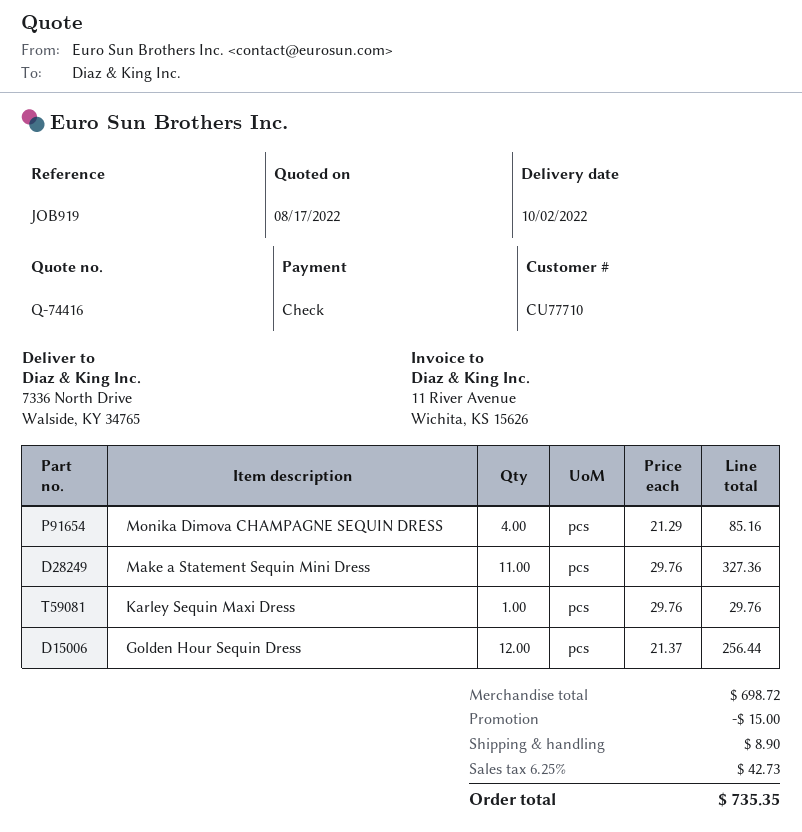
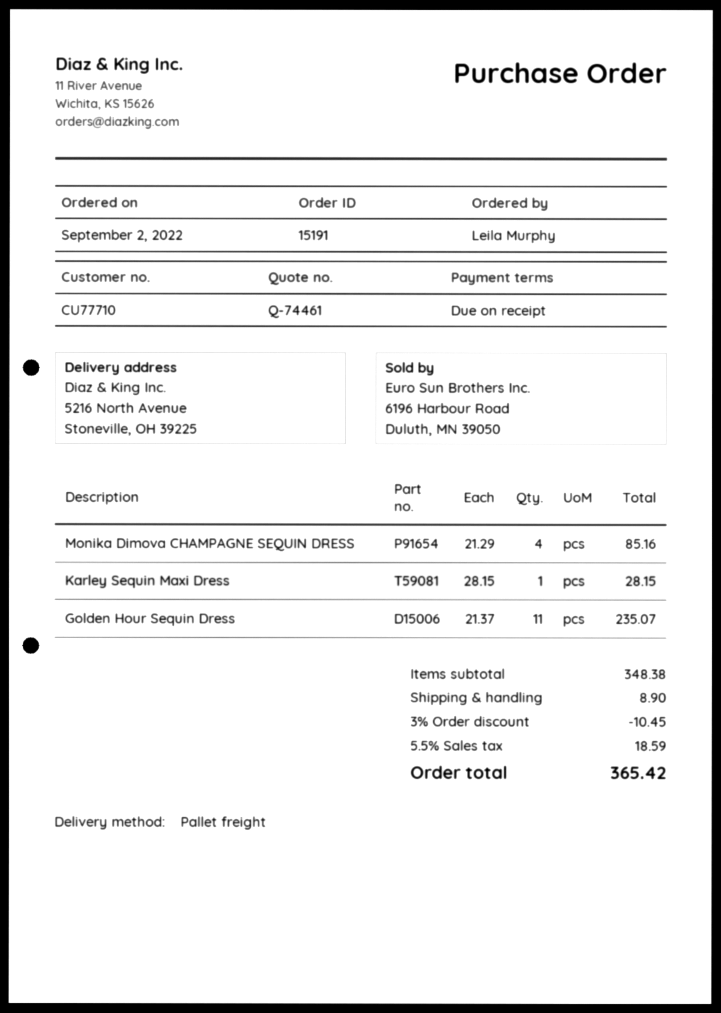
quote number: Q-74416 -> Q-74461
ship to: 7336 North Drive, Walside, KY 34765 -> 5216 North Avenue, Stoneville, OH 39225
Make a Statement Sequin Mini Dress: 11 x 29.76 = 327.36 -> none
Karley Sequin Maxi Dress: 1 x 29.76 = 29.76 -> 1 x 28.15 = 28.15
Golden Hour Sequin Dress: 12 x 21.37 = 256.44 -> 11 x 21.37 = 235.07
subtotal: 698.72 -> 348.38
discount: 15.00 -> 10.45
tax: 6.25% = 42.73 -> 5.5% = 18.59
total: 735.35 -> 365.42

